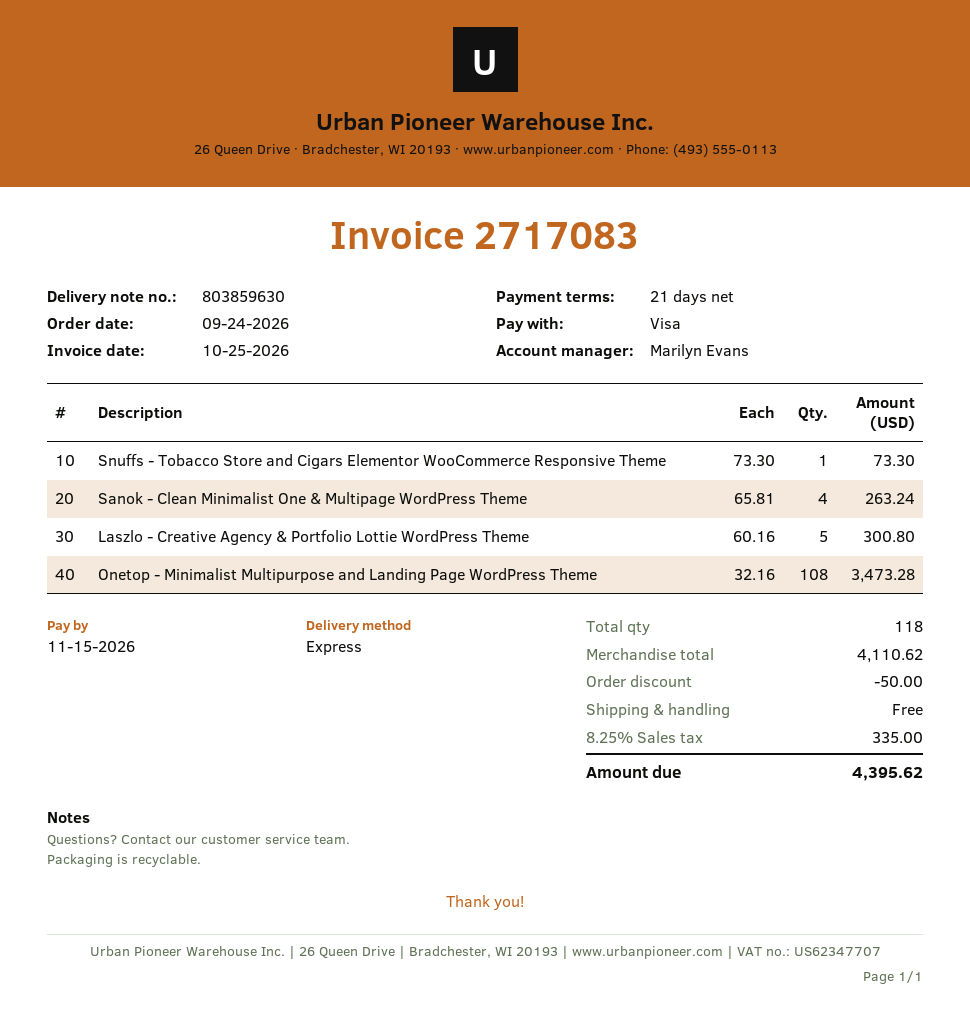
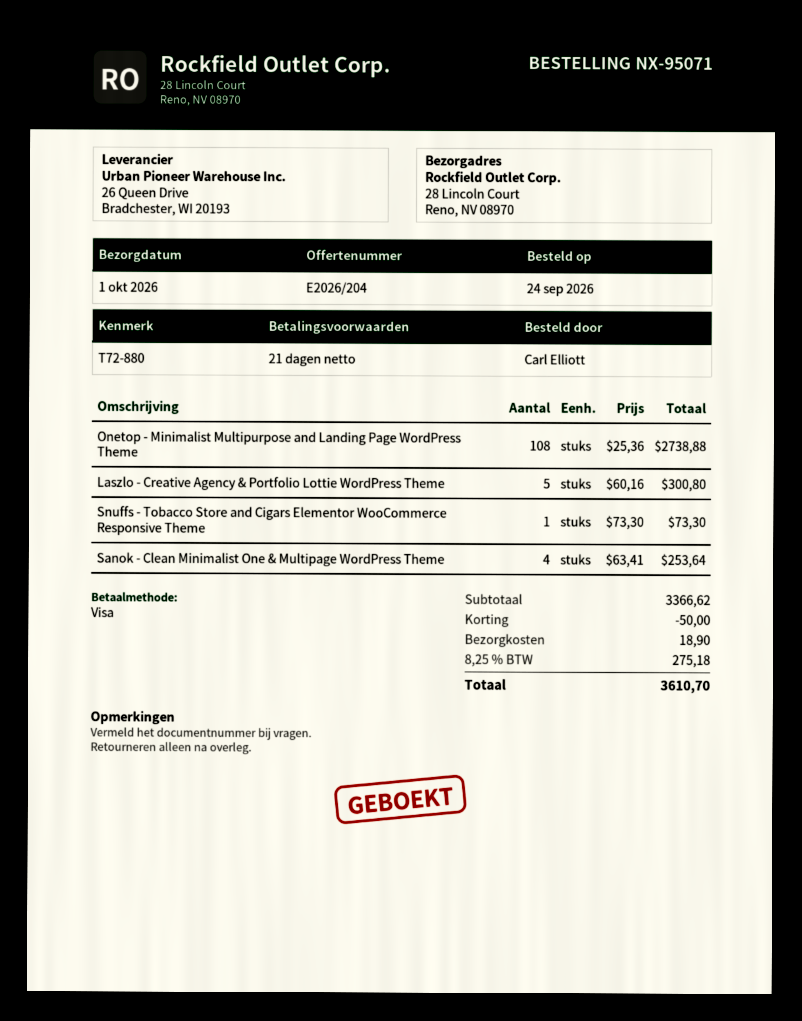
Sanok - Clean Minimalist One & Multipage WordPress Theme: 4 x 65.81 = 263.24 -> 4 x 63.41 = 253.64
Onetop - Minimalist Multipurpose and Landing Page WordPress Theme: 108 x 32.16 = 3473.28 -> 108 x 25.36 = 2738.88
subtotal: 4110.62 -> 3366.62
shipping: 0.00 -> 18.90
tax: 8.25% = 335.00 -> 8.25% = 275.18
total: 4395.62 -> 3610.70

